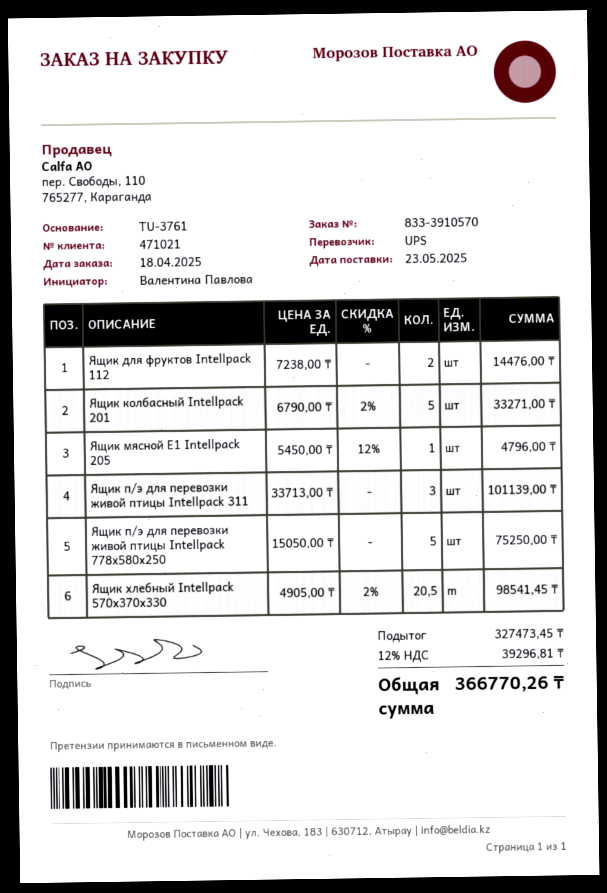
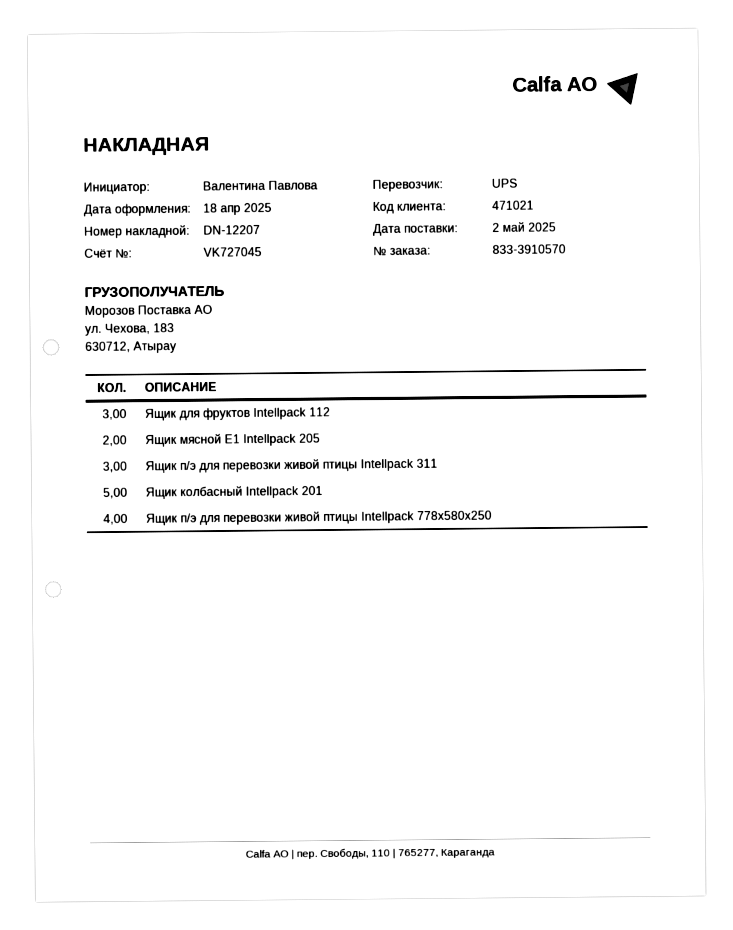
delivery date: 2025-05-23 -> 2025-05-02
Ящик для фруктов Intellpack 112: 2 -> 3
Ящик мясной E1 Intellpack 205: 1 -> 2
Ящик п/э для перевозки живой птицы Intellpack 778х580х250: 5 -> 4
Ящик хлебный Intellpack 570х370х330: 20.5 -> none

